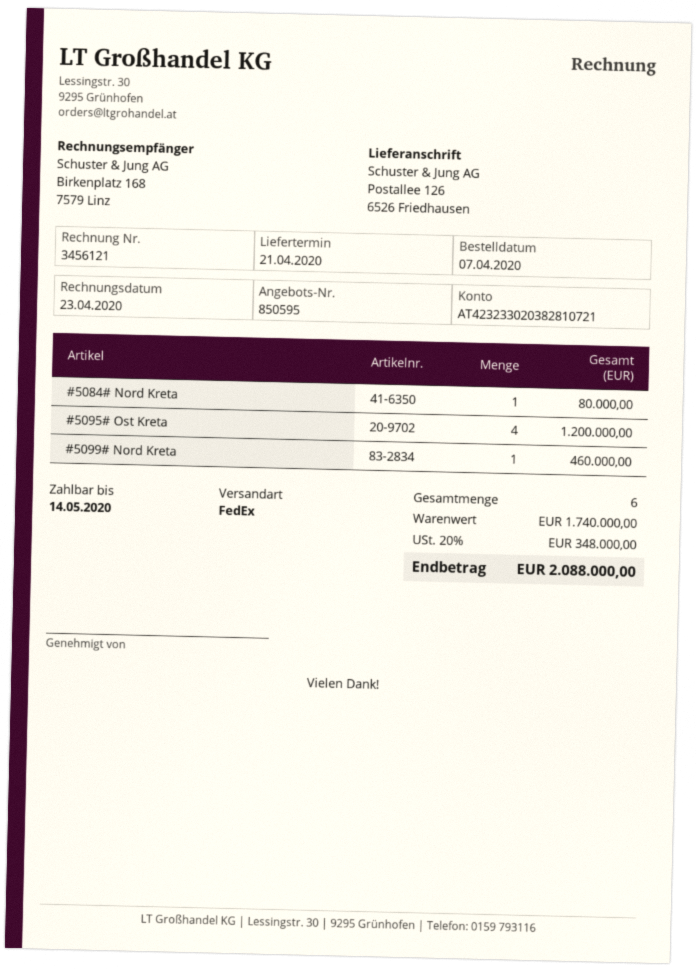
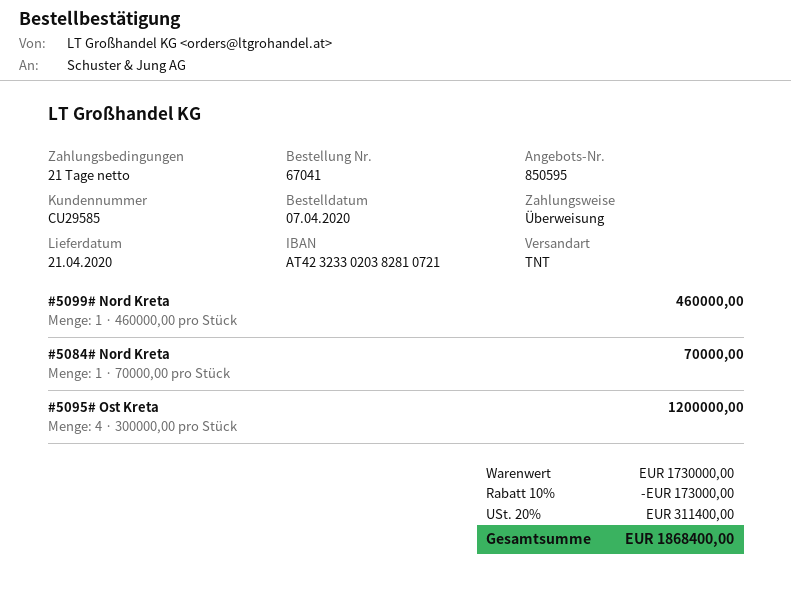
shipping method: FedEx -> TNT
#5084# Nord Kreta: 1 for 80000.00 -> 1 for 70000.00
subtotal: 1740000.00 -> 1730000.00
discount: none -> 10% = 173000.00
tax: 20% = 348000.00 -> 20% = 311400.00
total: 2088000.00 -> 1868400.00

